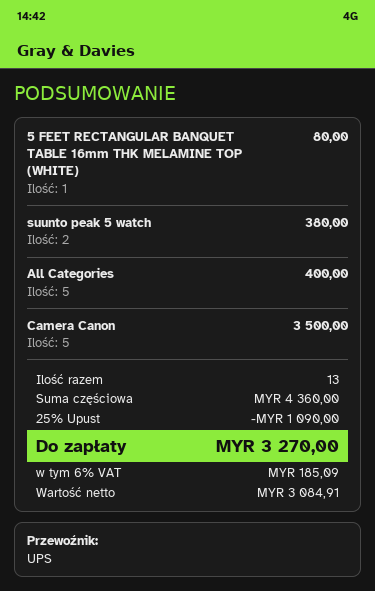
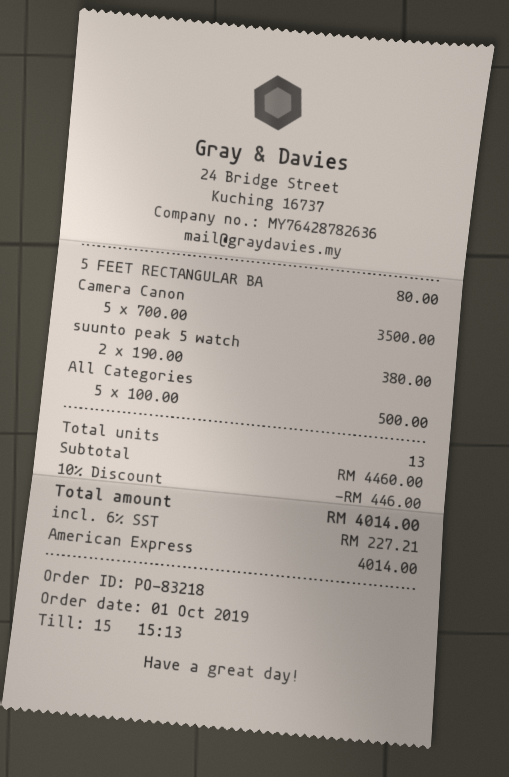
All Categories: 5 for 400.00 -> 5 for 500.00
subtotal: 4360.00 -> 4460.00
discount: 25% = 1090.00 -> 10% = 446.00
tax: 6% = 185.09 -> 6% = 227.21
total: 3270.00 -> 4014.00

